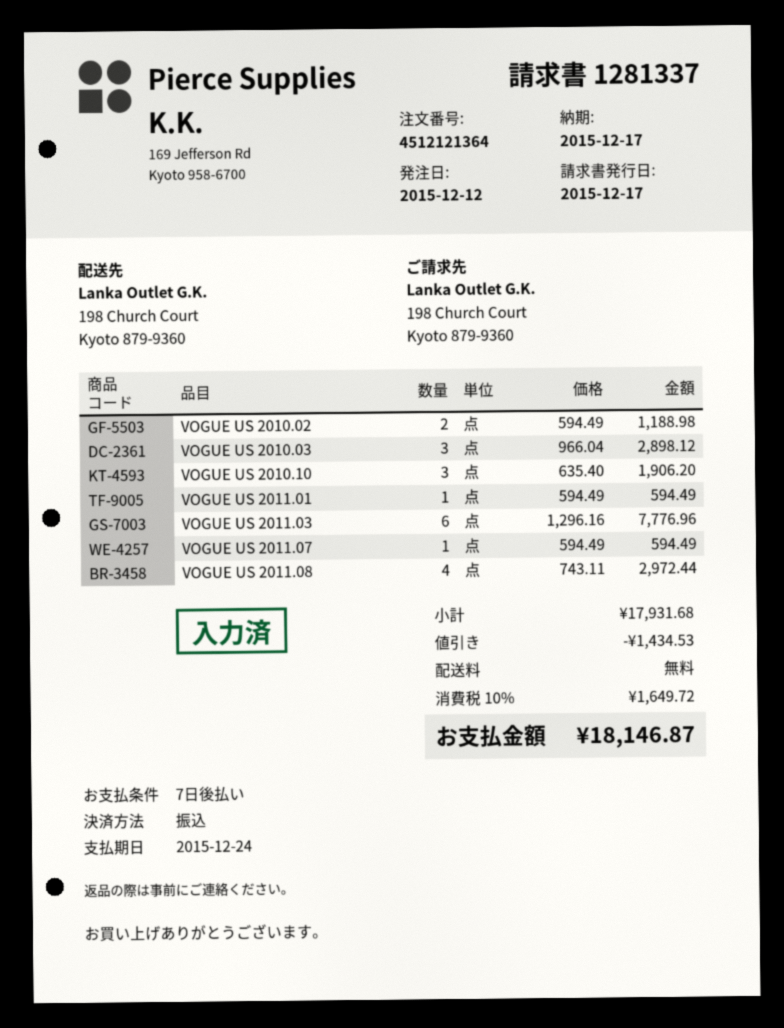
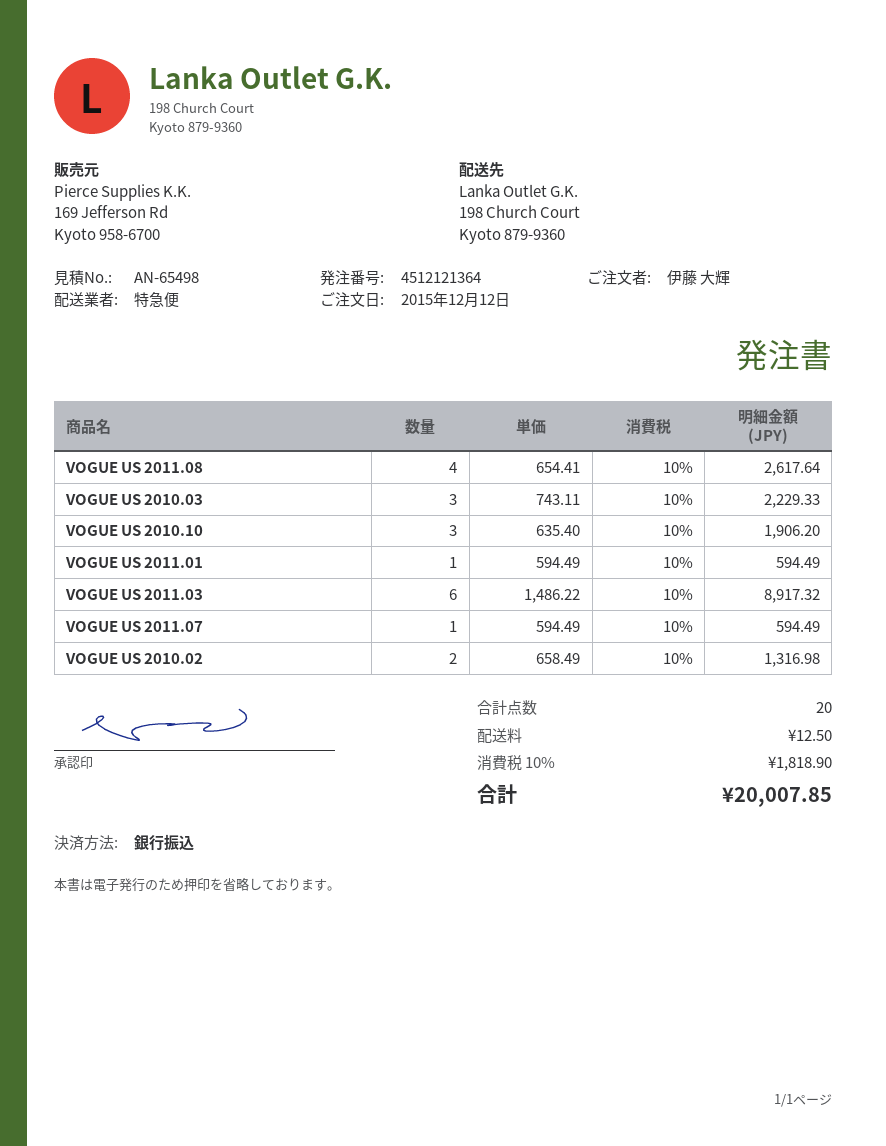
VOGUE US 2010.02: 2 x 594.49 = 1188.98 -> 2 x 658.49 = 1316.98
VOGUE US 2010.03: 3 x 966.04 = 2898.12 -> 3 x 743.11 = 2229.33
VOGUE US 2011.03: 6 x 1296.16 = 7776.96 -> 6 x 1486.22 = 8917.32
VOGUE US 2011.08: 4 x 743.11 = 2972.44 -> 4 x 654.41 = 2617.64
discount: 1434.53 -> none
shipping: 0.00 -> 12.50
tax: 10% = 1649.72 -> 10% = 1818.90
total: 18146.87 -> 20007.85

